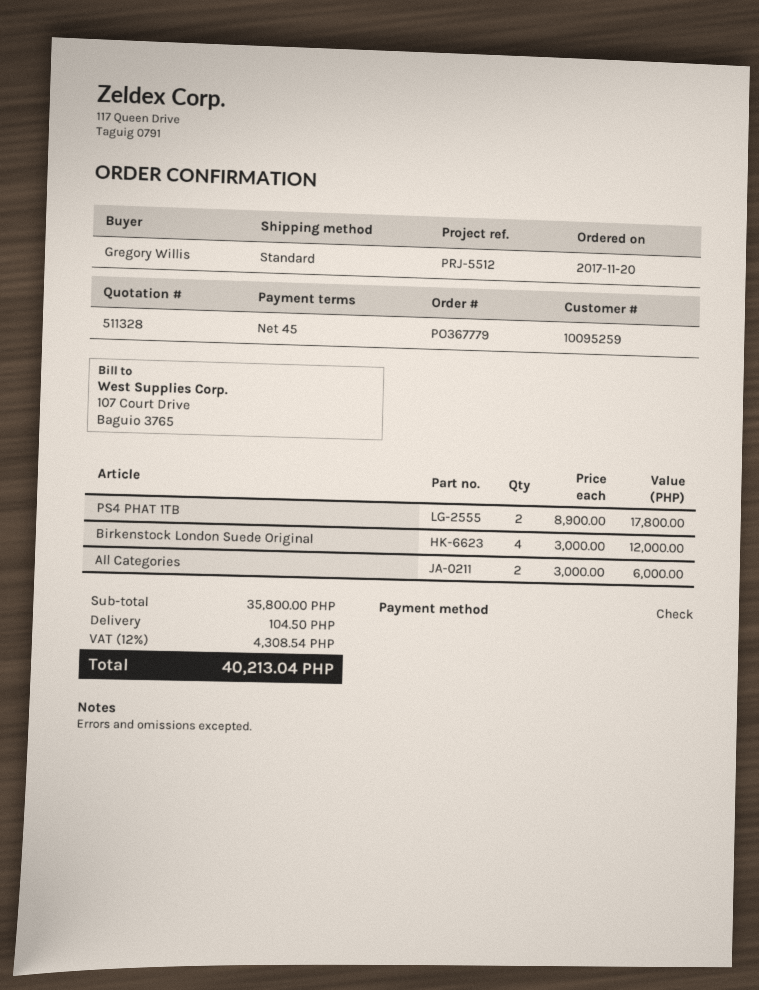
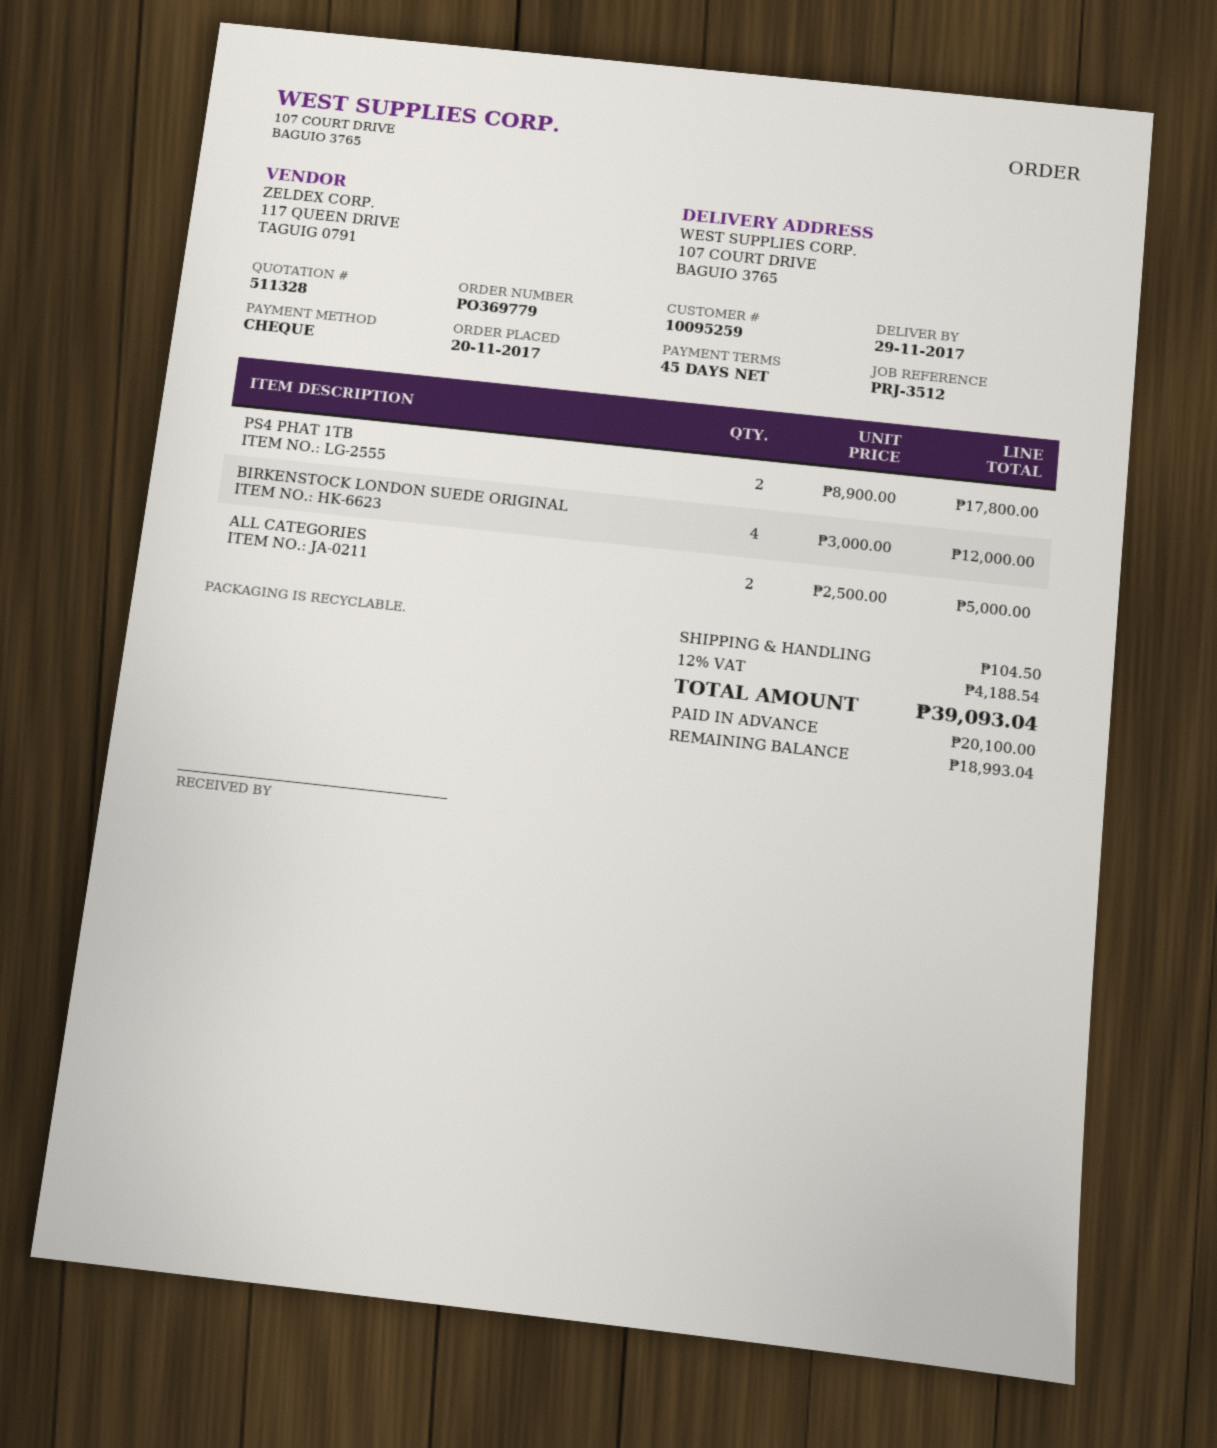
order number: PO367779 -> PO369779
reference: PRJ-5512 -> PRJ-3512
All Categories: 2 x 3000.00 = 6000.00 -> 2 x 2500.00 = 5000.00
tax: 12% = 4308.54 -> 12% = 4188.54
total: 40213.04 -> 39093.04

